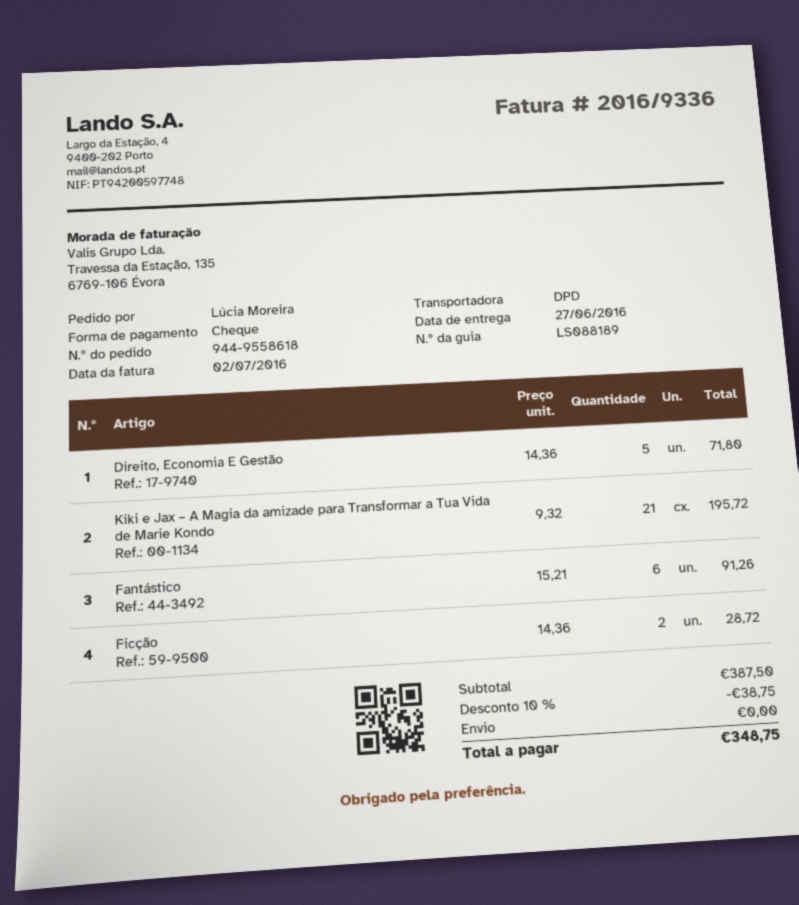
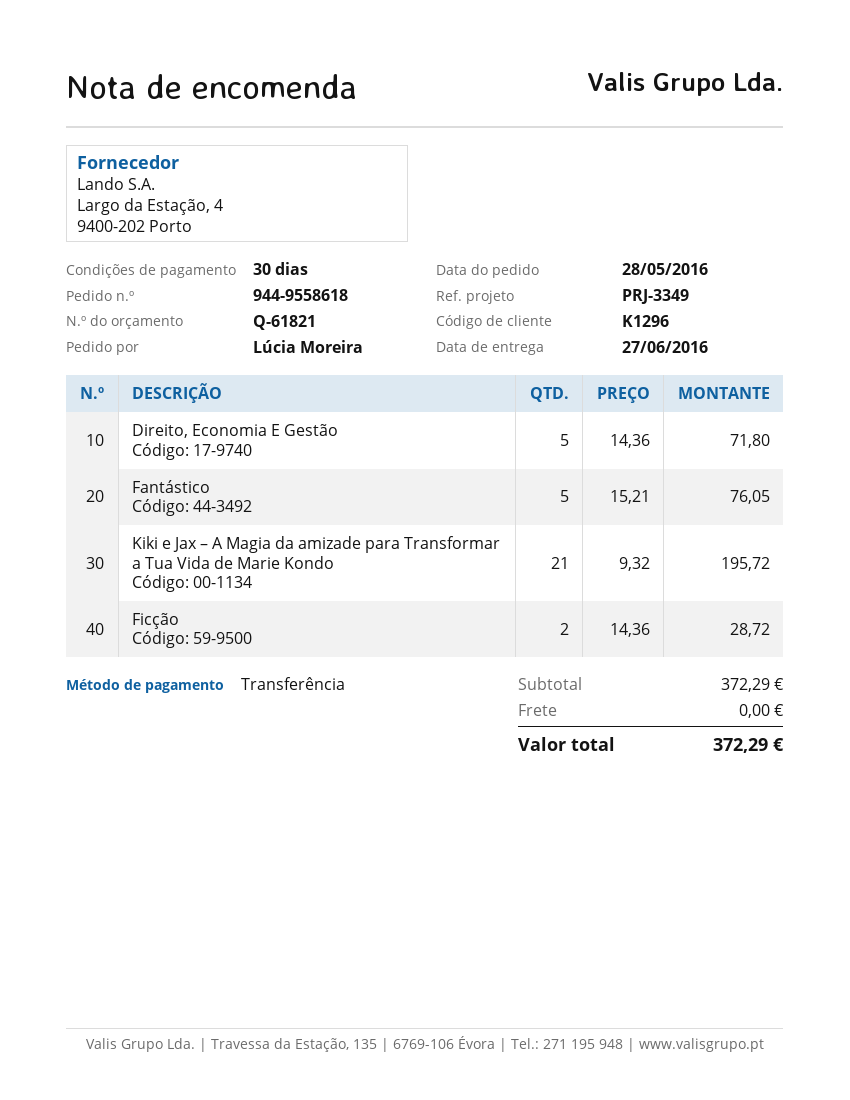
payment method: cheque -> bank transfer
Fantástico: 6 x 15.21 = 91.26 -> 5 x 15.21 = 76.05
subtotal: 387.50 -> 372.29
discount: 10% = 38.75 -> none
total: 348.75 -> 372.29

